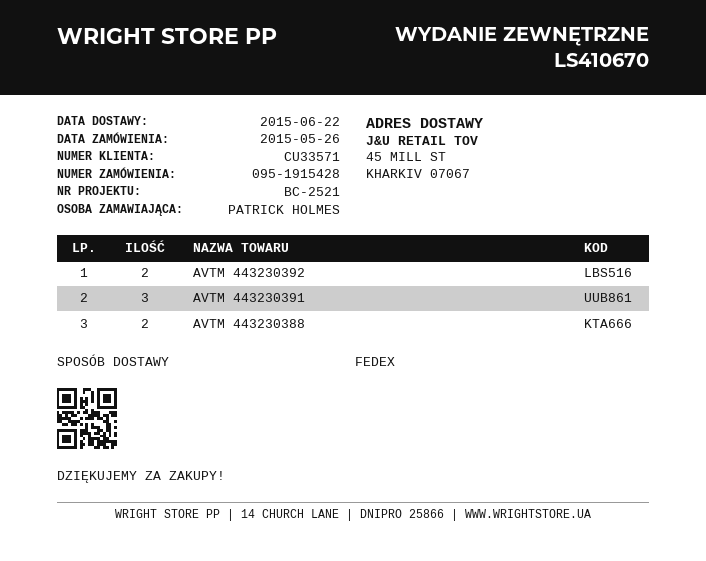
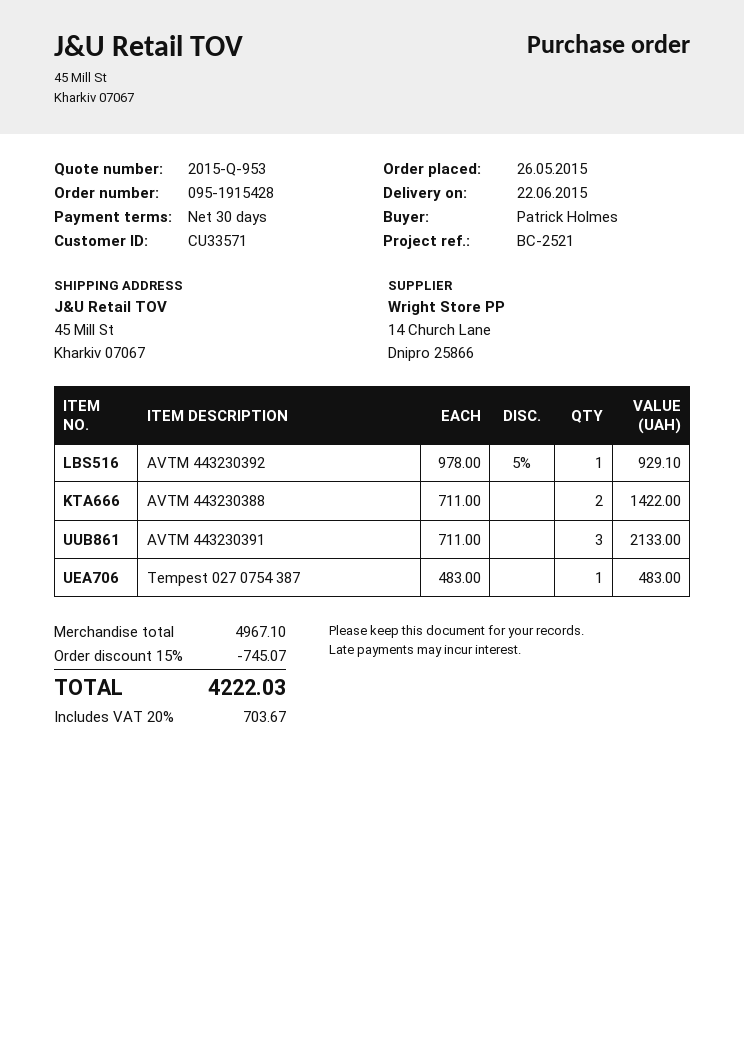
AVTM 443230392: 2 -> 1
Tempest 027 0754 387: none -> 1

